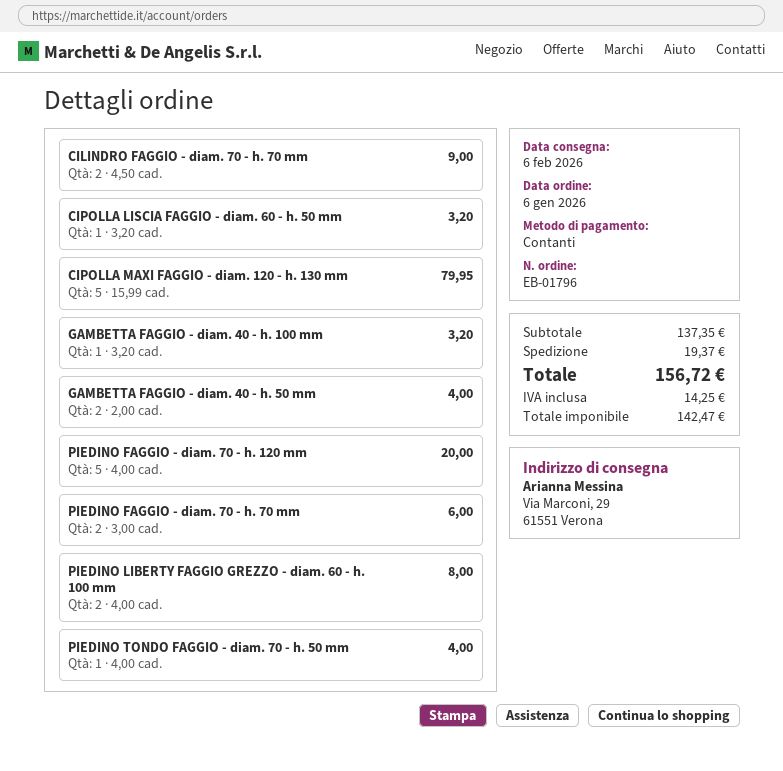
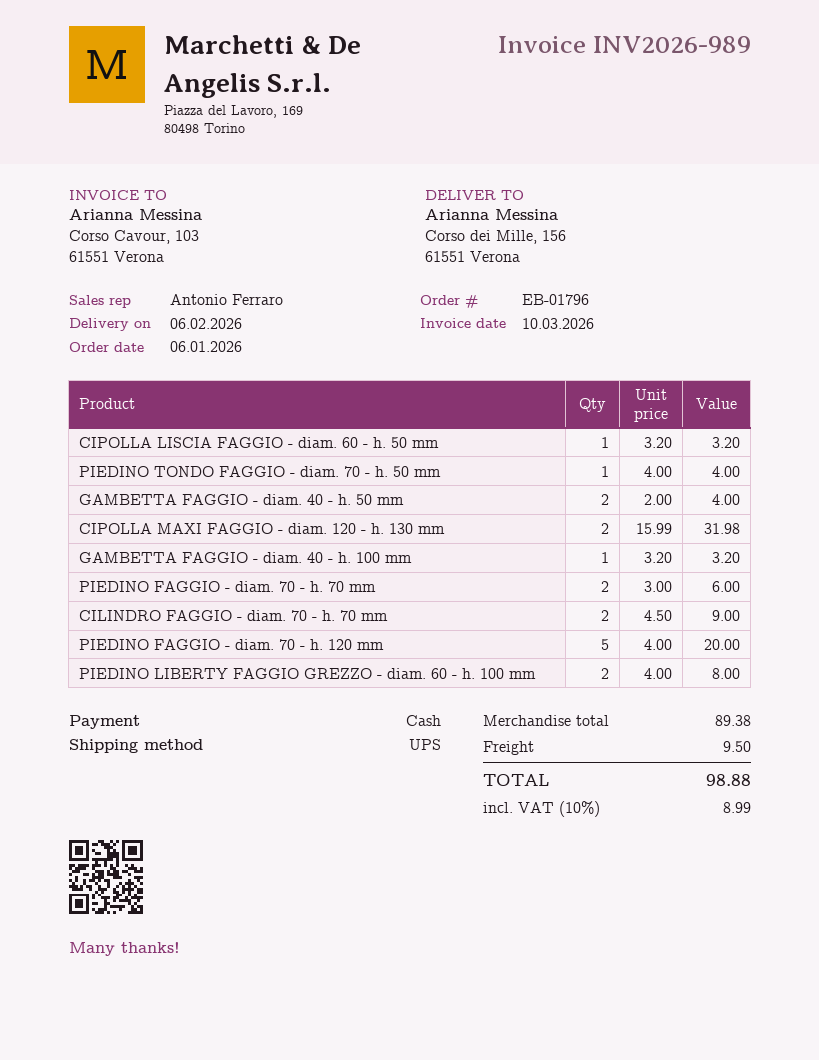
ship to: Via Marconi, 29, 61551 Verona -> Corso dei Mille, 156, 61551 Verona
CIPOLLA MAXI FAGGIO - diam. 120 - h. 130 mm: 5 x 15.99 = 79.95 -> 2 x 15.99 = 31.98
subtotal: 137.35 -> 89.38
shipping: 19.37 -> 9.50
tax: 14.25 -> 8.99
total: 156.72 -> 98.88

